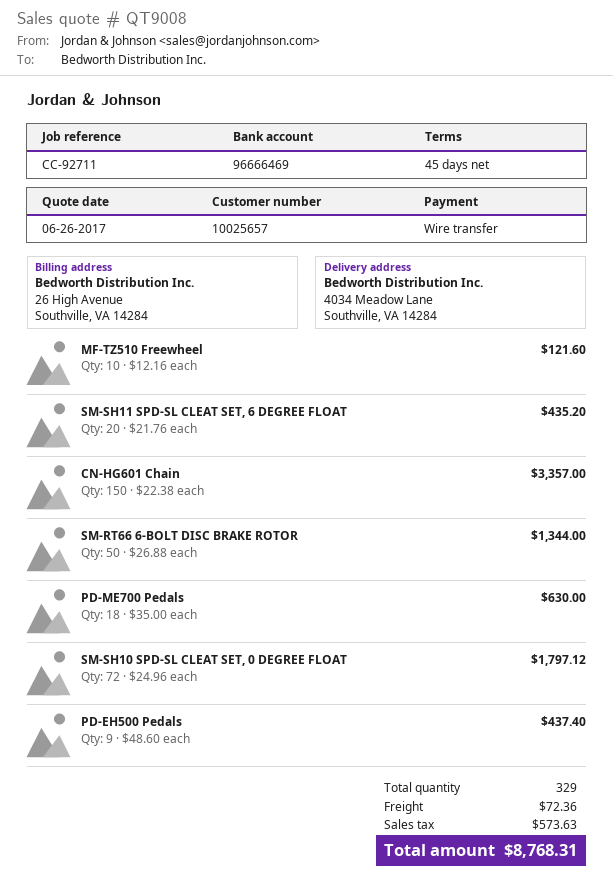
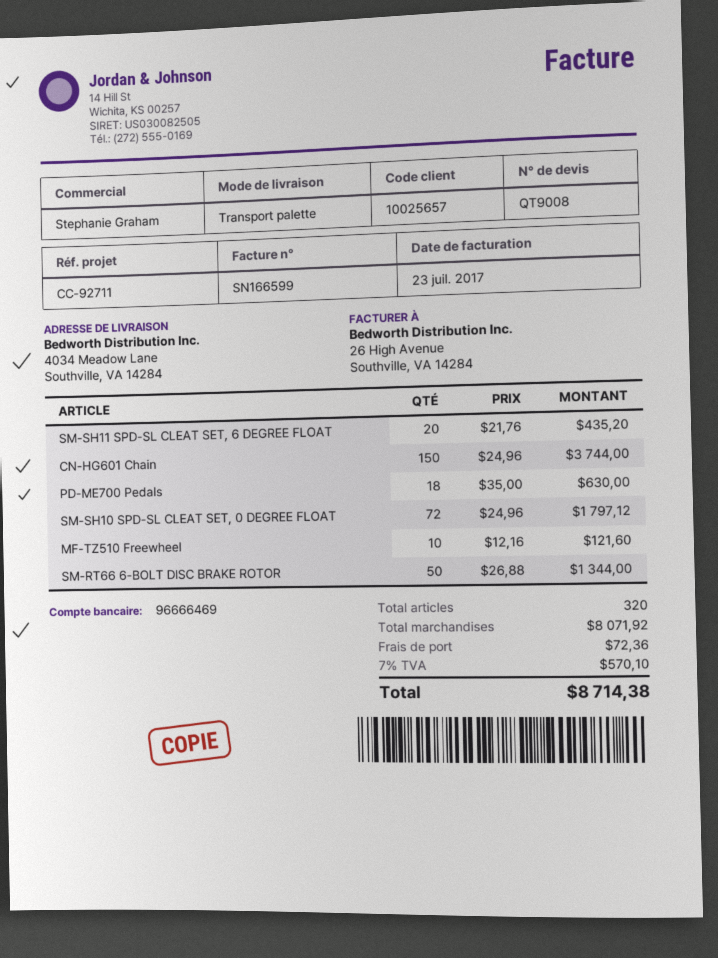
CN-HG601 Chain: 150 x 22.38 = 3357.00 -> 150 x 24.96 = 3744.00
PD-EH500 Pedals: 9 x 48.60 = 437.40 -> none
total quantity: 329 -> 320
tax: 573.63 -> 570.10
total: 8768.31 -> 8714.38

